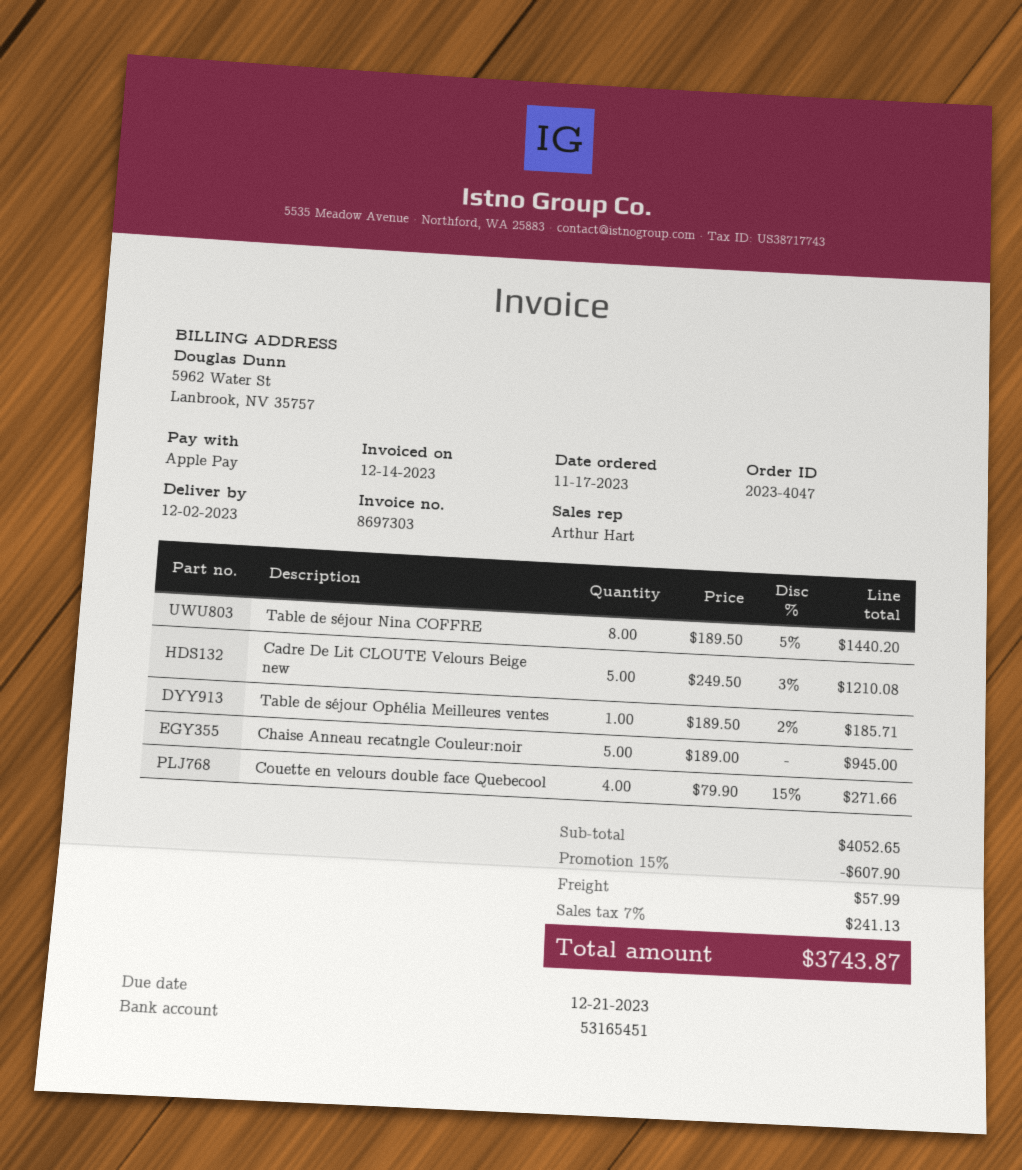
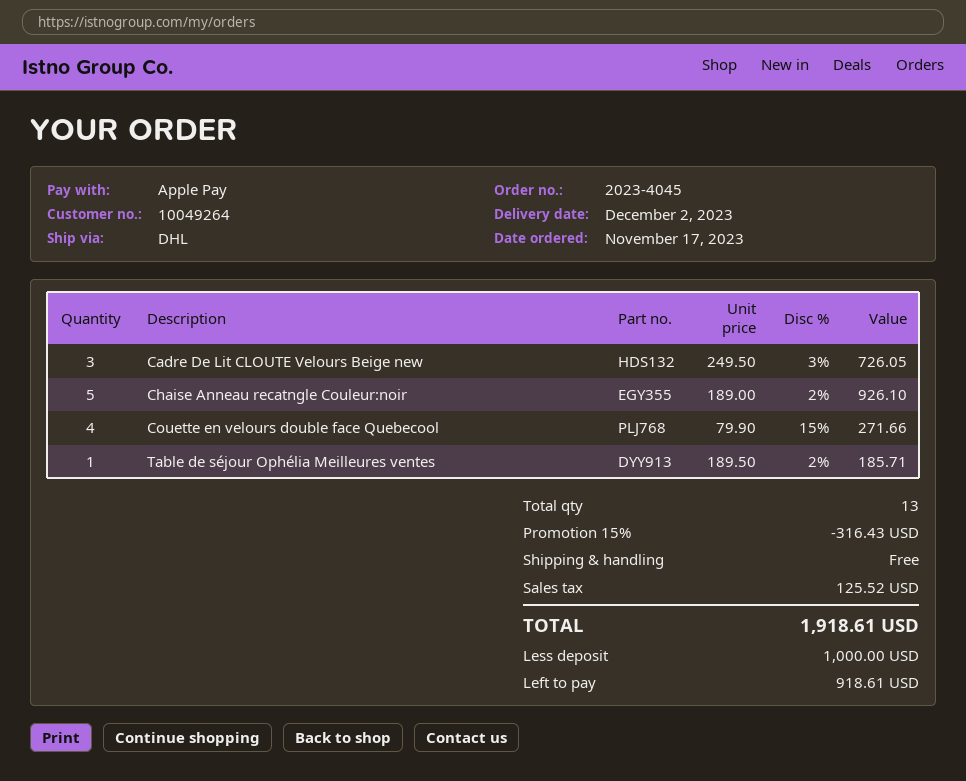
order number: 2023-4047 -> 2023-4045
Table de séjour Nina COFFRE: 8 x 189.50 - 5% = 1440.20 -> none
Cadre De Lit CLOUTE Velours Beige new: 5 x 249.50 - 3% = 1210.08 -> 3 x 249.50 - 3% = 726.05
Chaise Anneau recatngle Couleur:noir: 5 x 189.00 = 945.00 -> 5 x 189.00 - 2% = 926.10
discount: 15% = 607.90 -> 15% = 316.43
shipping: 57.99 -> 0.00
tax: 241.13 -> 125.52
total: 3743.87 -> 1918.61

